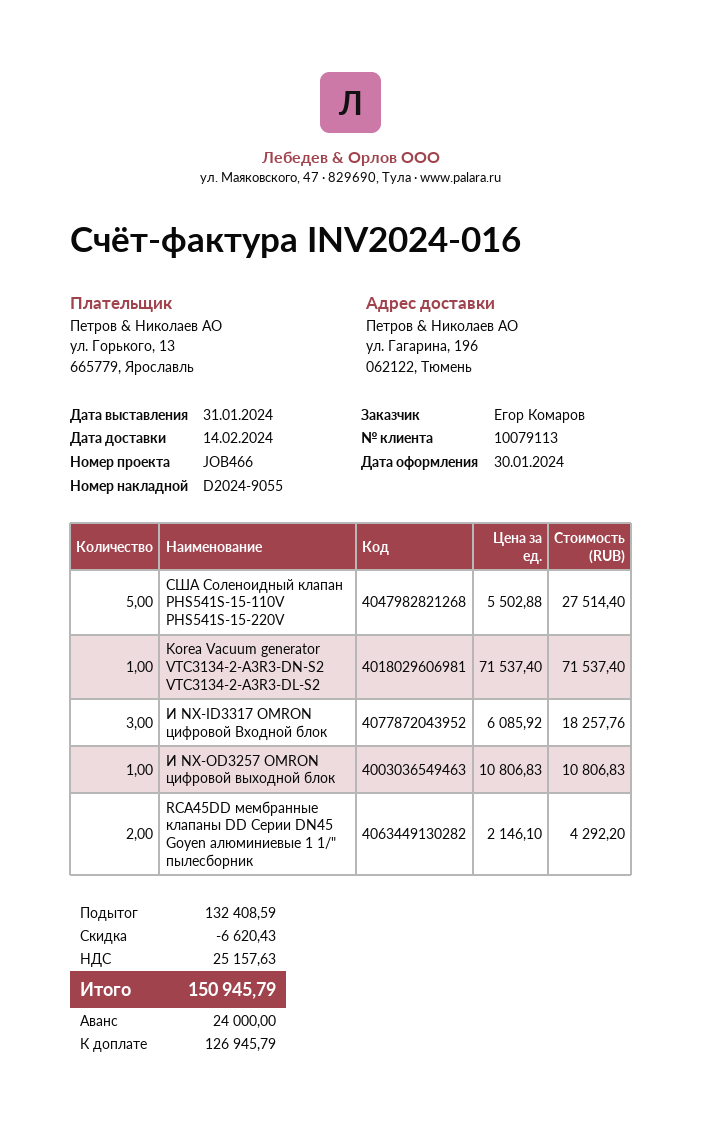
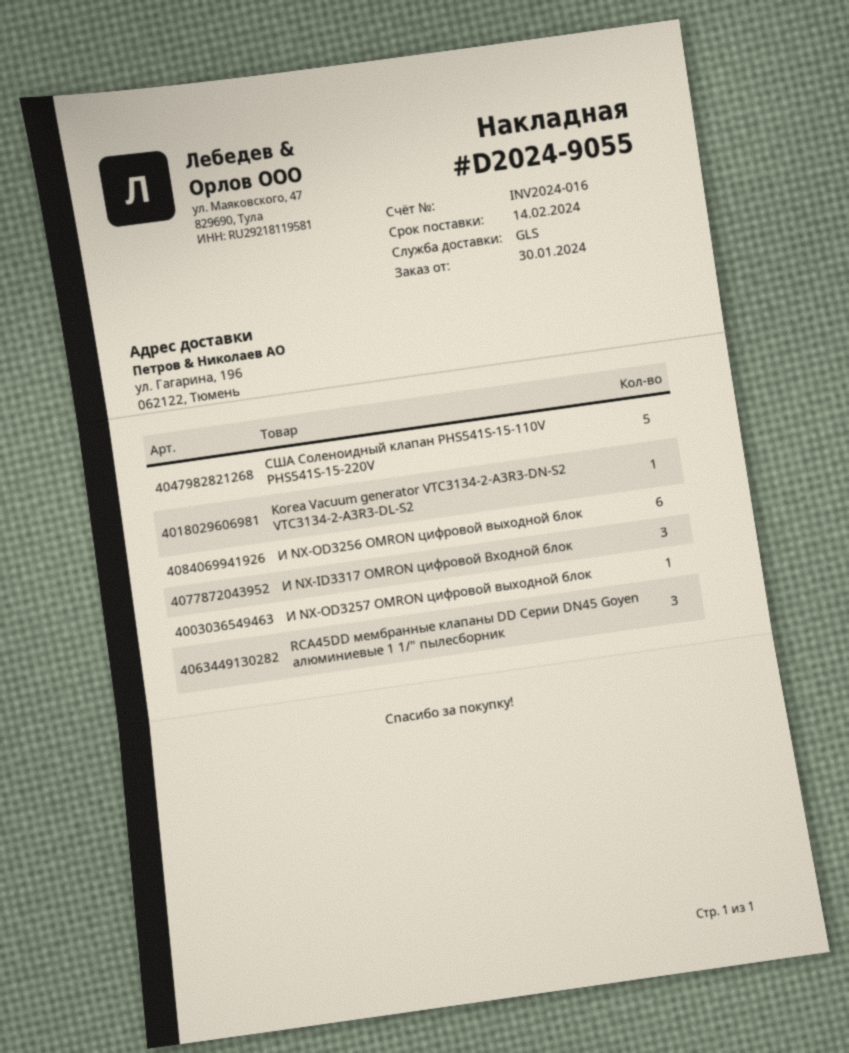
RCA45DD мембранные клапаны DD Серии DN45 Goyen алюминиевые 1 1/" пылесборник: 2 -> 3
И NX-OD3256 OMRON цифровой выходной блок: none -> 6

